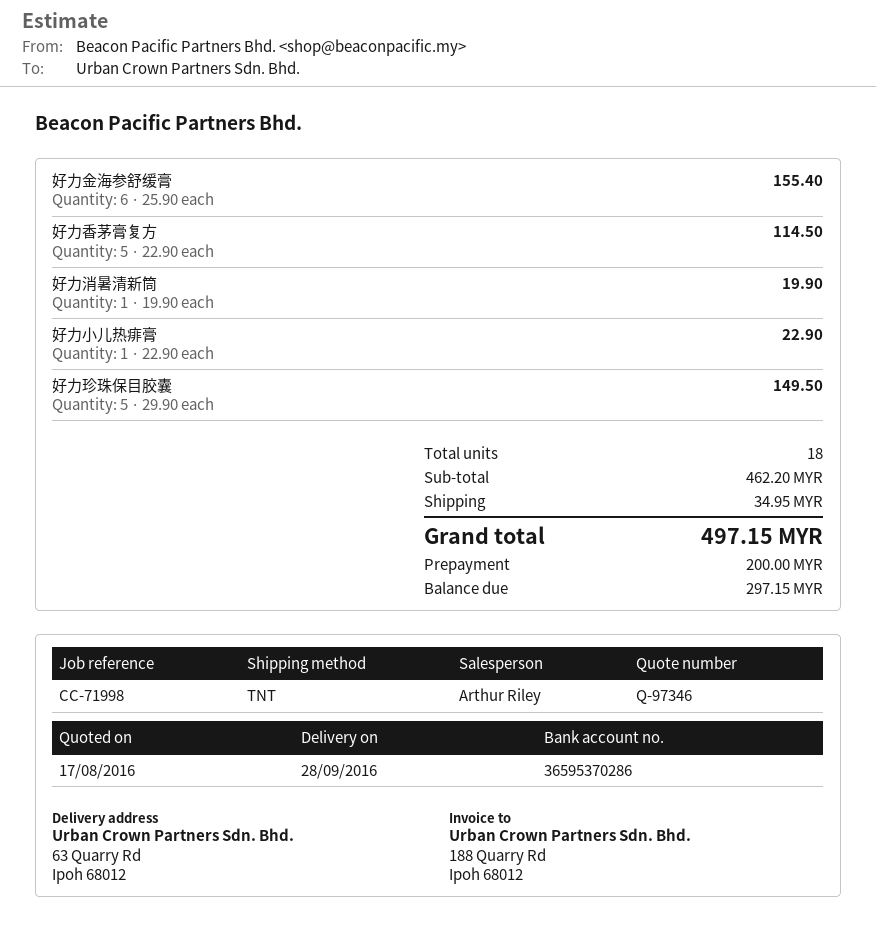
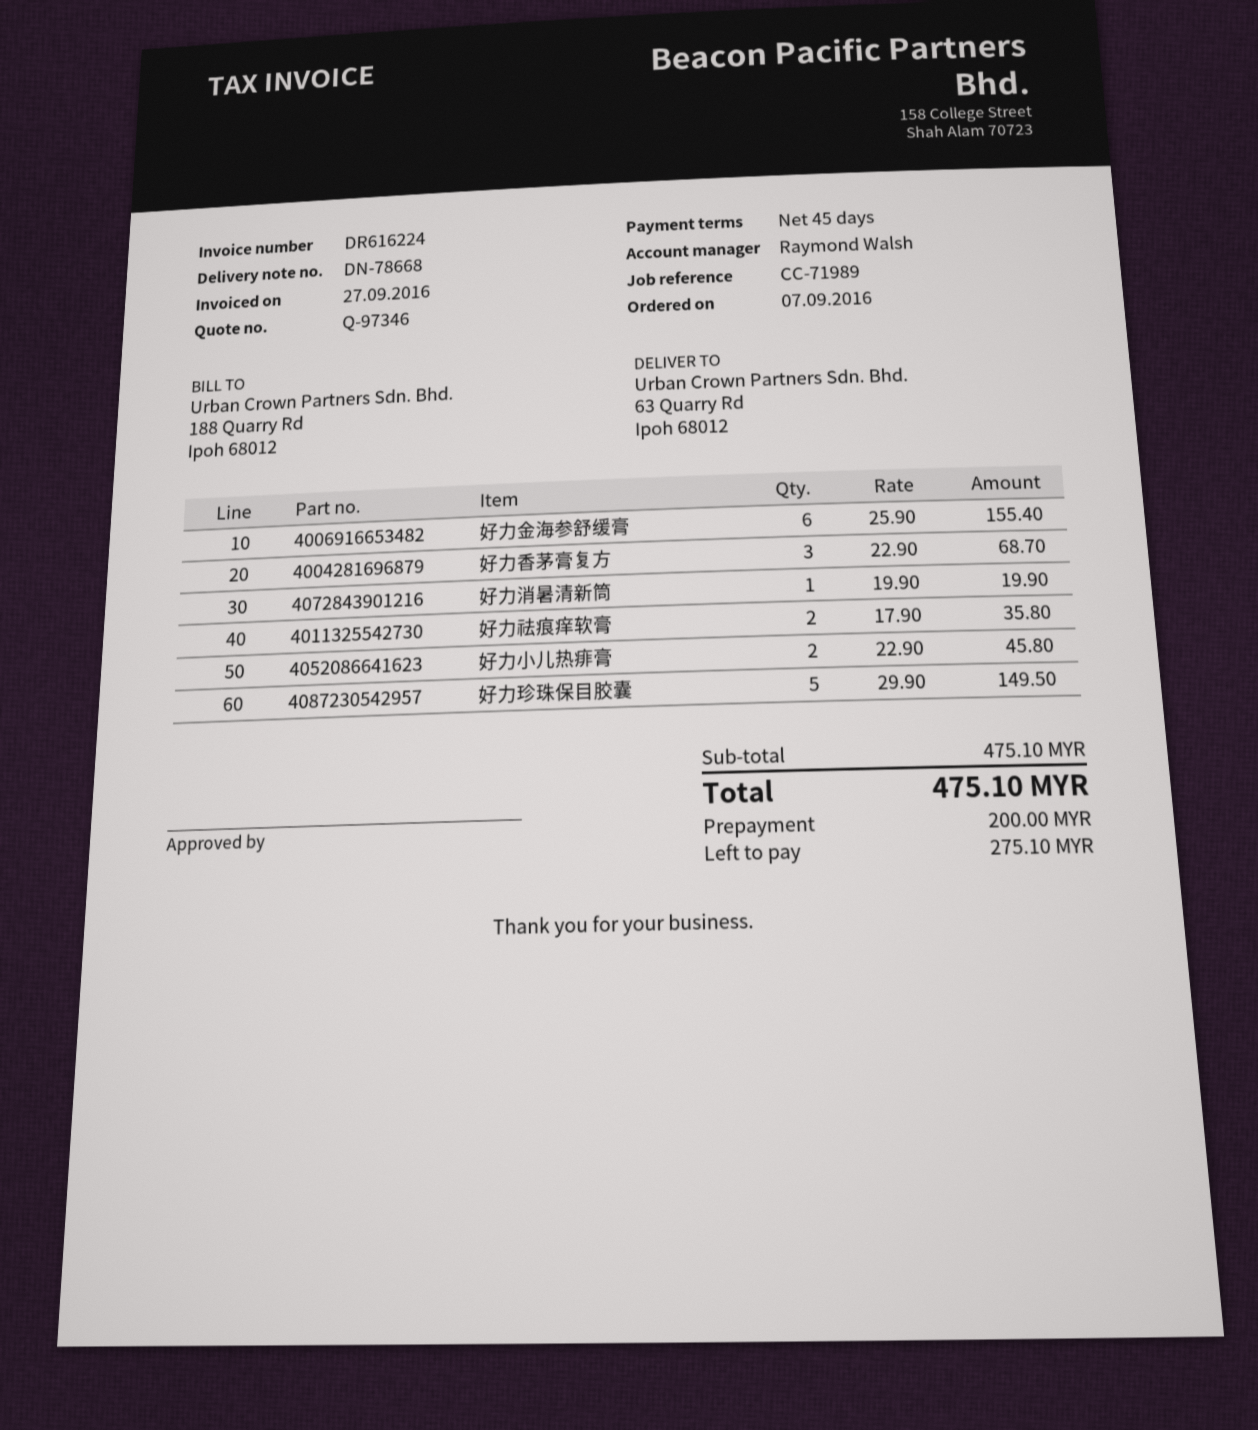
reference: CC-71998 -> CC-71989
sales rep: Arthur Riley -> Raymond Walsh
好力香茅膏复方: 5 x 22.90 = 114.50 -> 3 x 22.90 = 68.70
好力小儿热痱膏: 1 x 22.90 = 22.90 -> 2 x 22.90 = 45.80
好力祛痕痒软膏: none -> 2 x 17.90 = 35.80
subtotal: 462.20 -> 475.10
shipping: 34.95 -> none
total: 497.15 -> 475.10
balance: 297.15 -> 275.10

